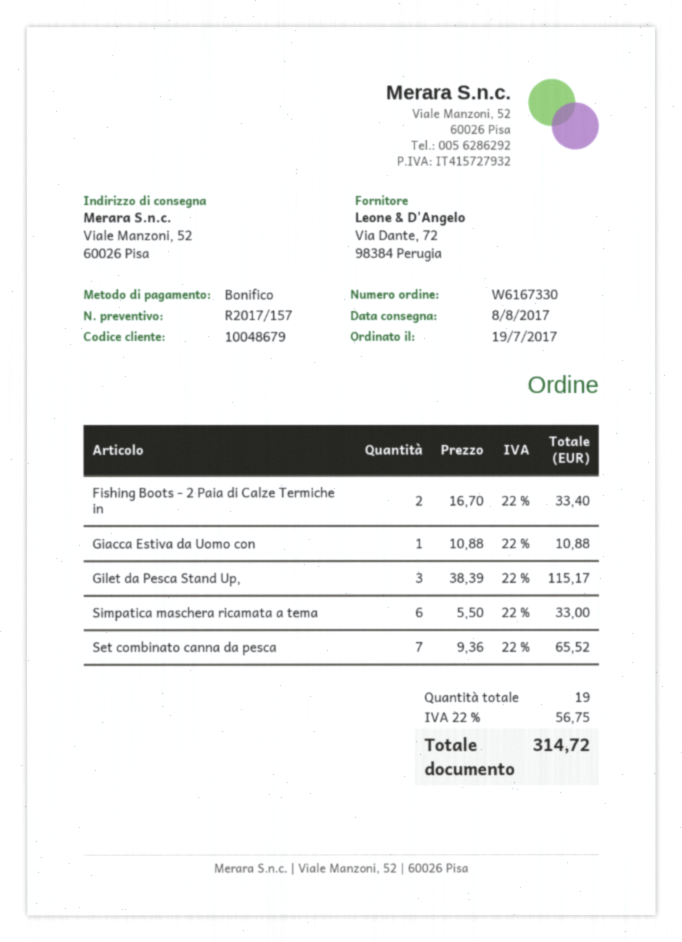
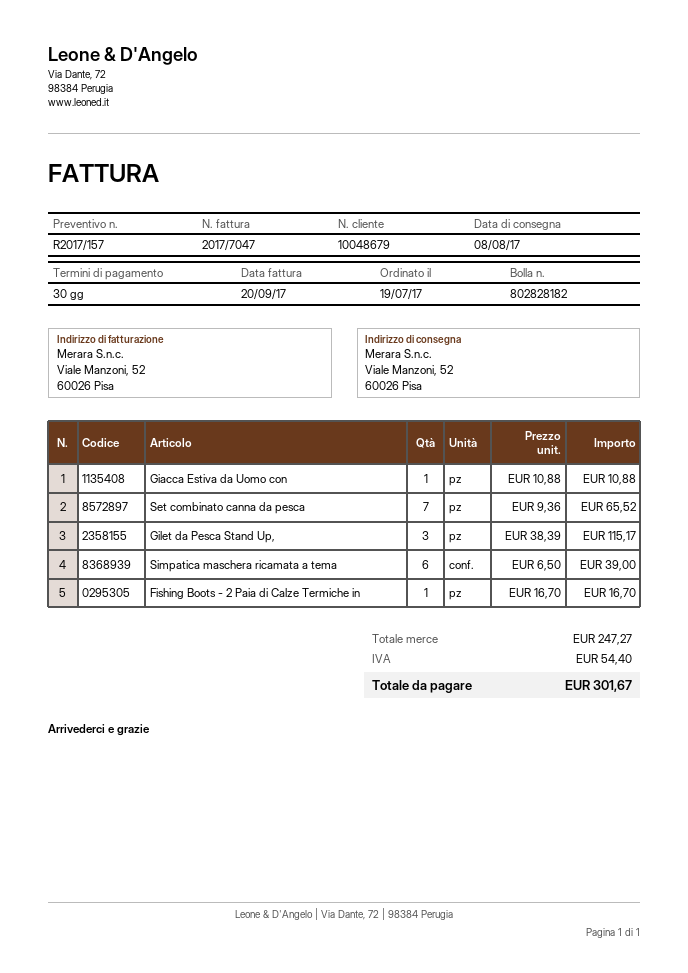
Fishing Boots - 2 Paia di Calze Termiche in: 2 x 16.70 = 33.40 -> 1 x 16.70 = 16.70
Simpatica maschera ricamata a tema: 6 x 5.50 = 33.00 -> 6 x 6.50 = 39.00
tax: 56.75 -> 54.40
total: 314.72 -> 301.67

